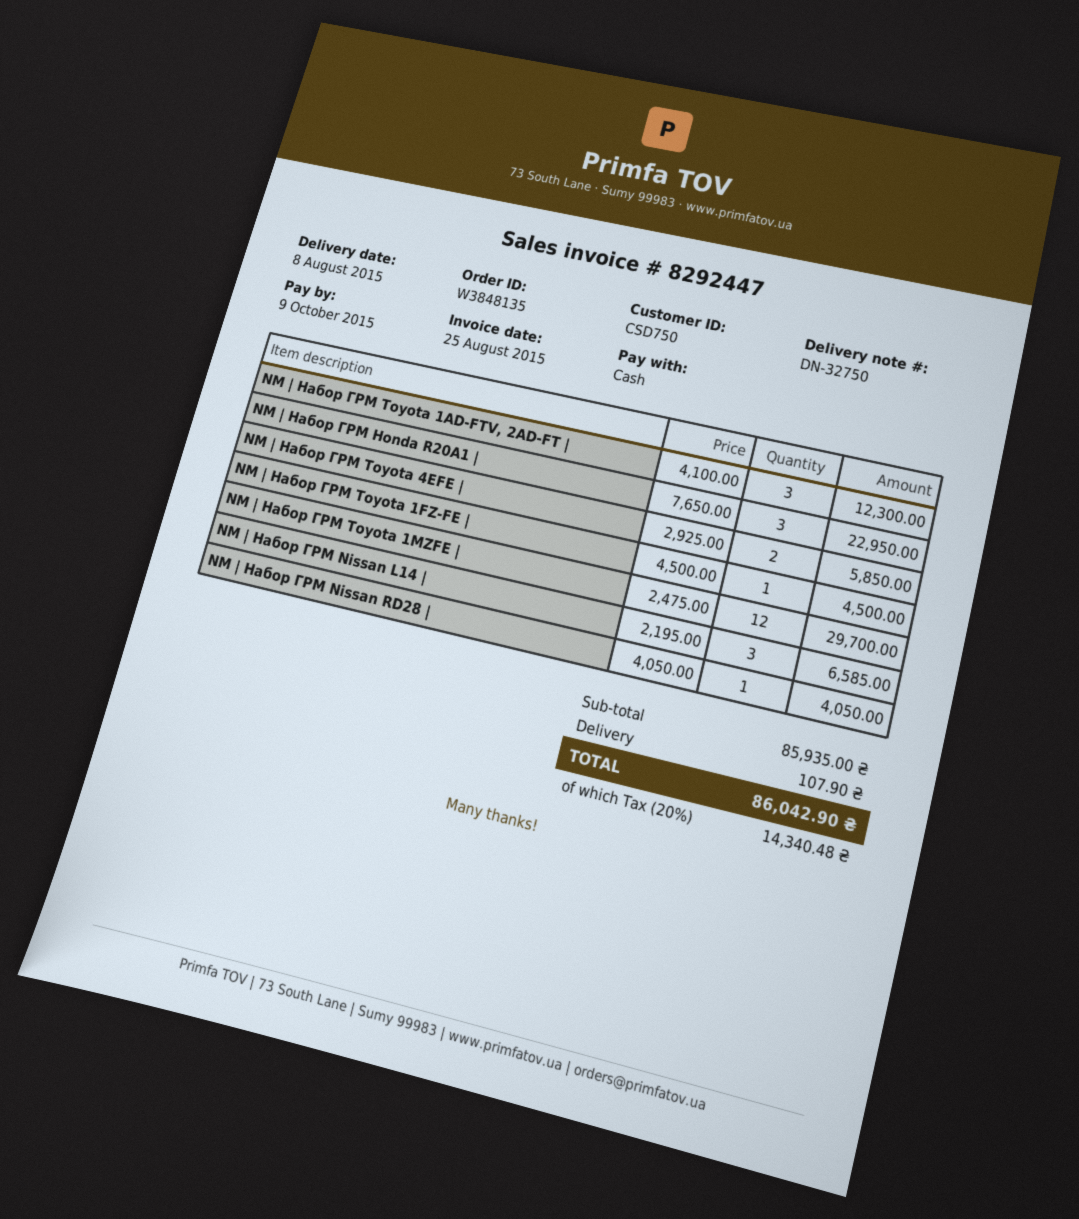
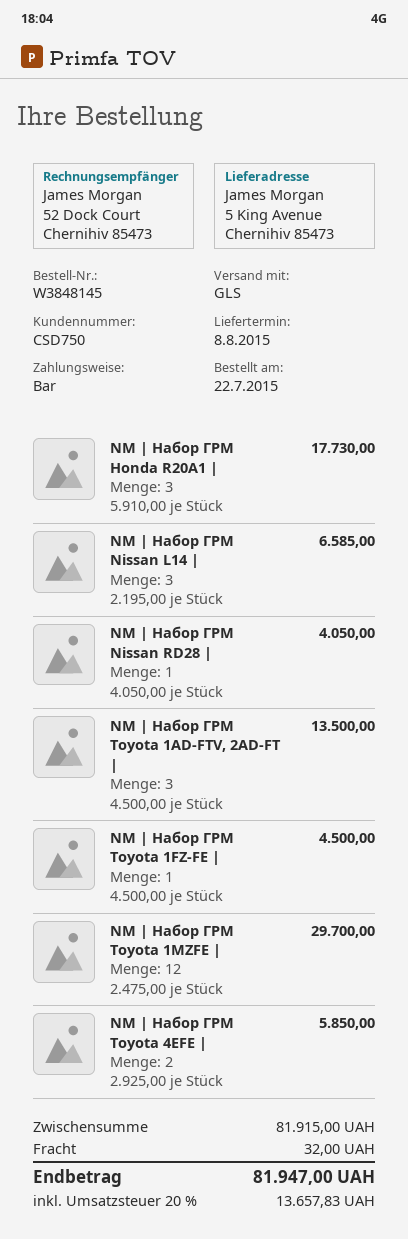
order number: W3848135 -> W3848145
NM | Набор ГРМ Toyota 1AD-FTV, 2AD-FT |: 3 x 4100.00 = 12300.00 -> 3 x 4500.00 = 13500.00
NM | Набор ГРМ Honda R20A1 |: 3 x 7650.00 = 22950.00 -> 3 x 5910.00 = 17730.00
subtotal: 85935.00 -> 81915.00
shipping: 107.90 -> 32.00
tax: 20% = 14340.48 -> 20% = 13657.83
total: 86042.90 -> 81947.00

